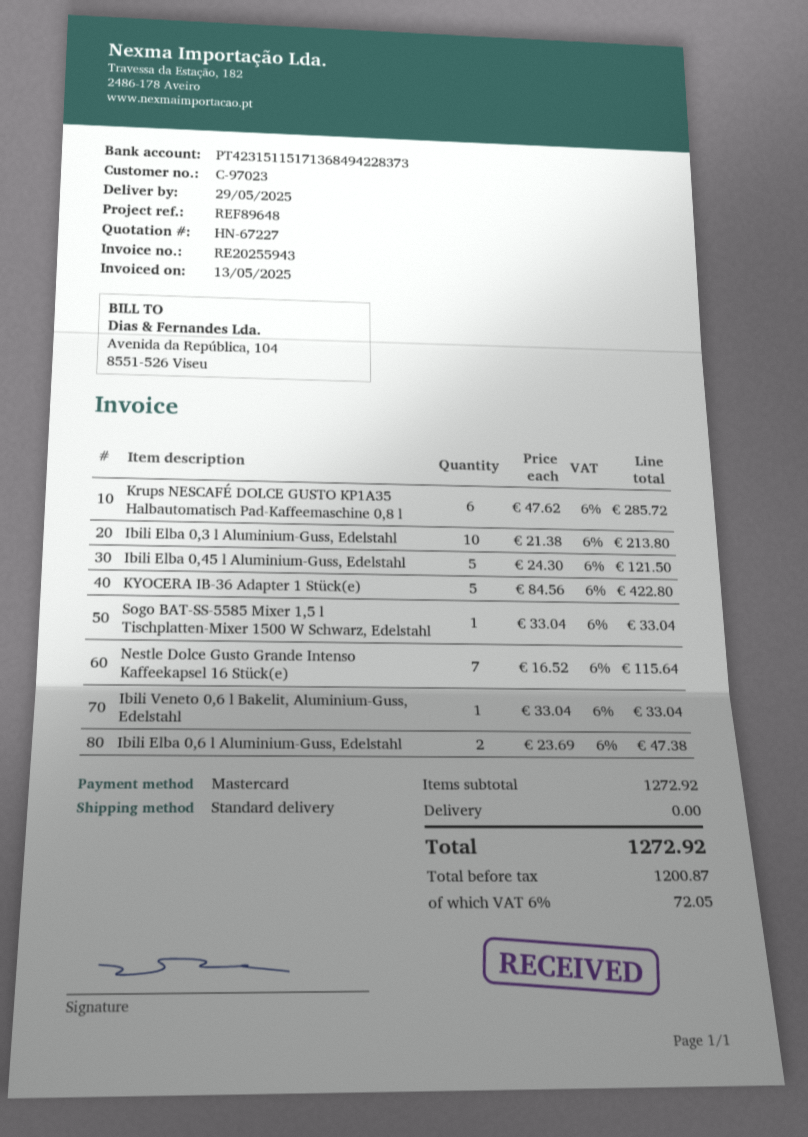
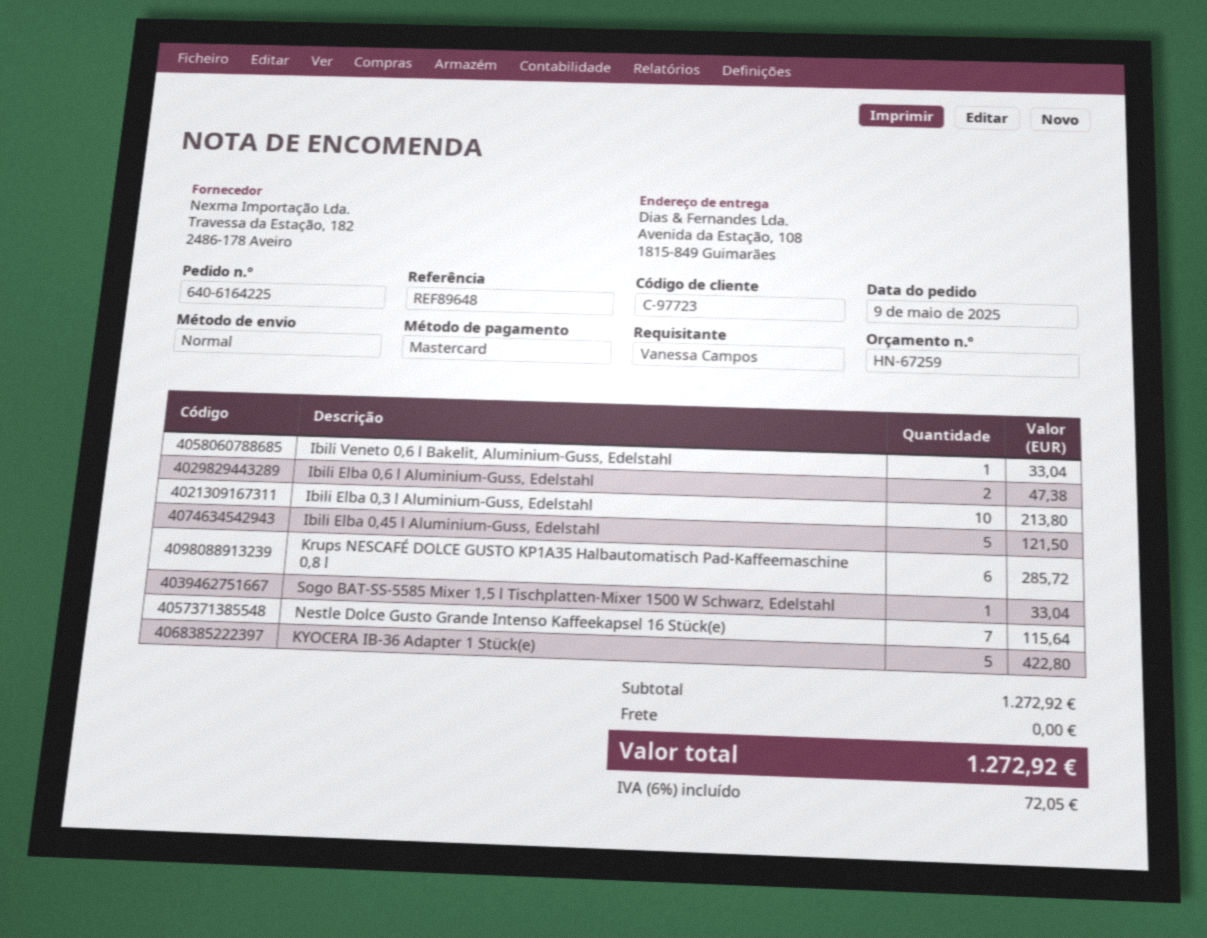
quote number: HN-67227 -> HN-67259
customer number: C-97023 -> C-97723

